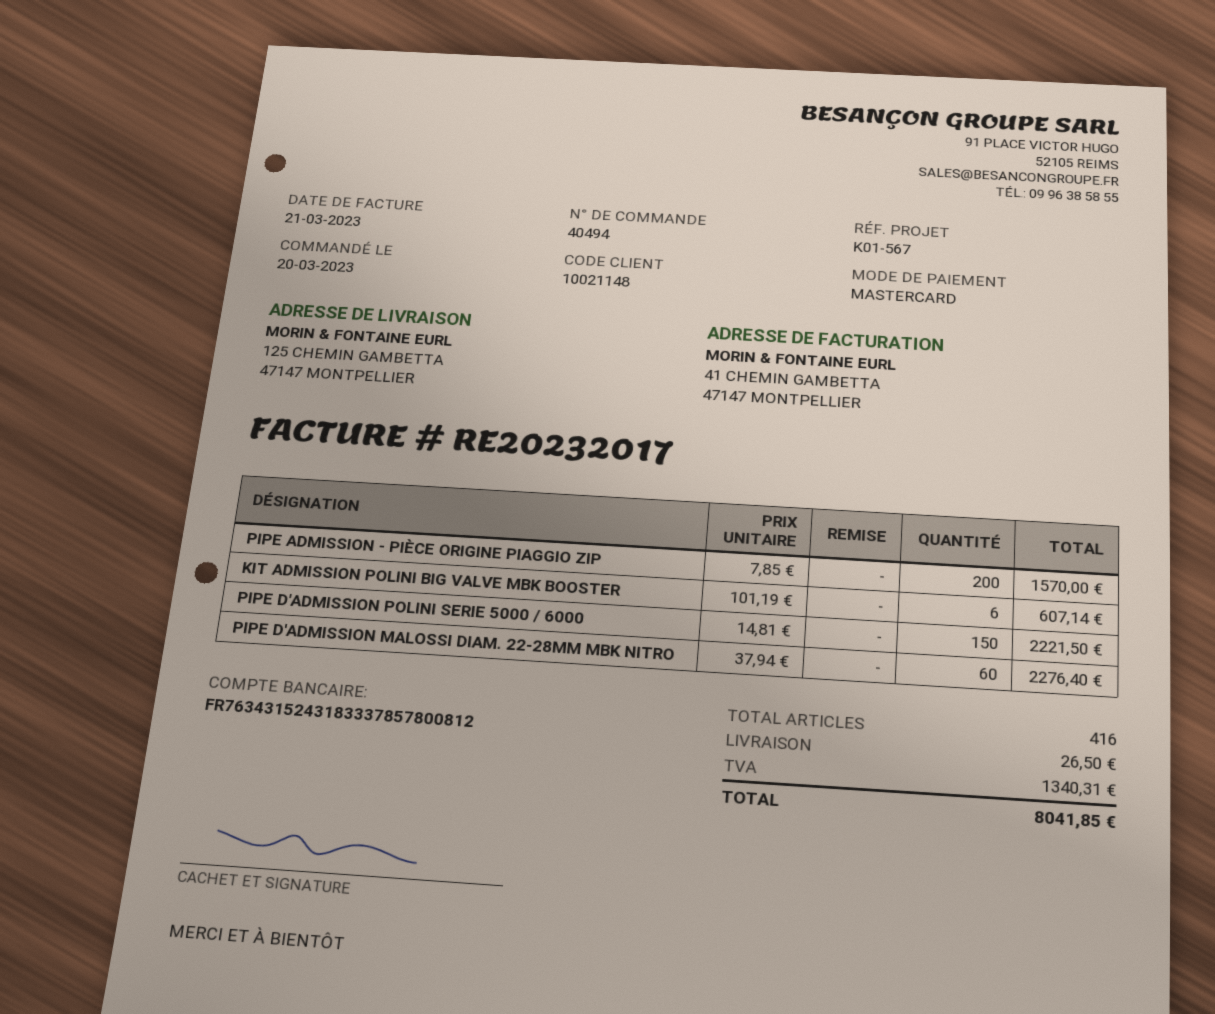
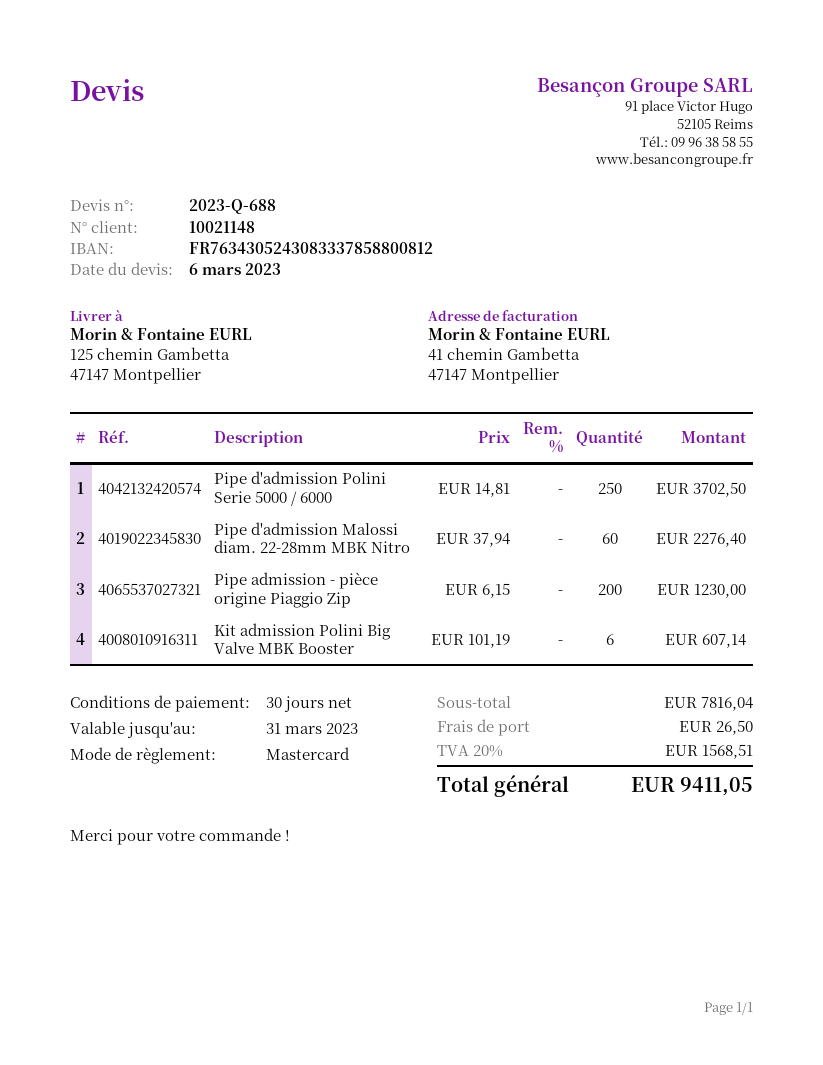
bank account: FR7634315243183337857800812 -> FR7634305243083337858800812
PIPE ADMISSION - PIÈCE ORIGINE PIAGGIO ZIP: 200 x 7.85 = 1570.00 -> 200 x 6.15 = 1230.00
PIPE D'ADMISSION POLINI SERIE 5000 / 6000: 150 x 14.81 = 2221.50 -> 250 x 14.81 = 3702.50
tax: 1340.31 -> 1568.51
total: 8041.85 -> 9411.05

